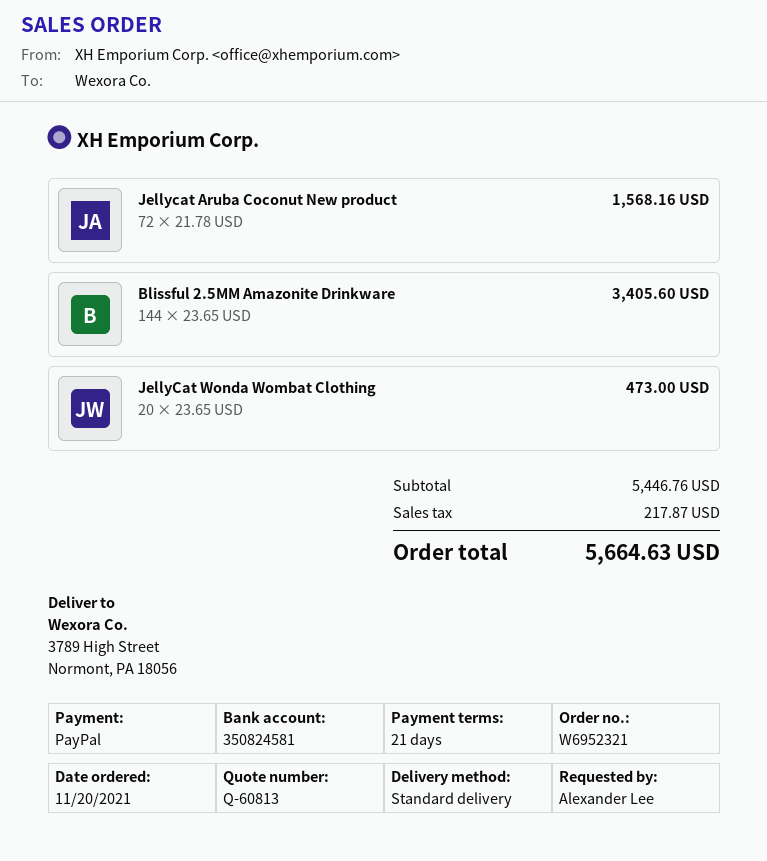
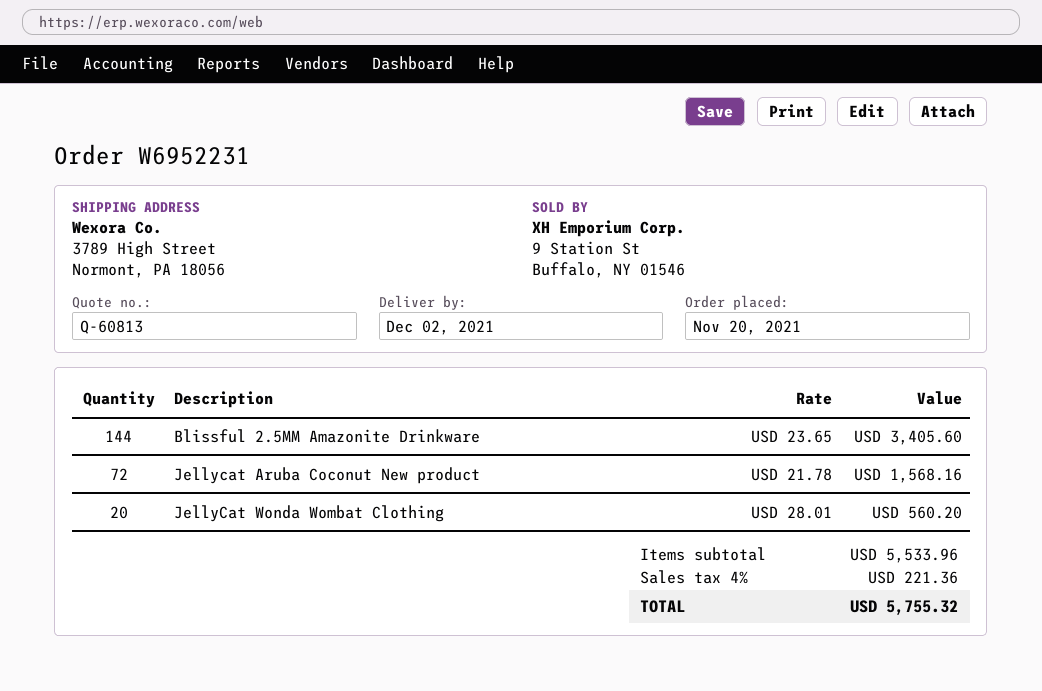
order number: W6952321 -> W6952231
JellyCat Wonda Wombat Clothing: 20 x 23.65 = 473.00 -> 20 x 28.01 = 560.20
subtotal: 5446.76 -> 5533.96
tax: 217.87 -> 221.36
total: 5664.63 -> 5755.32

